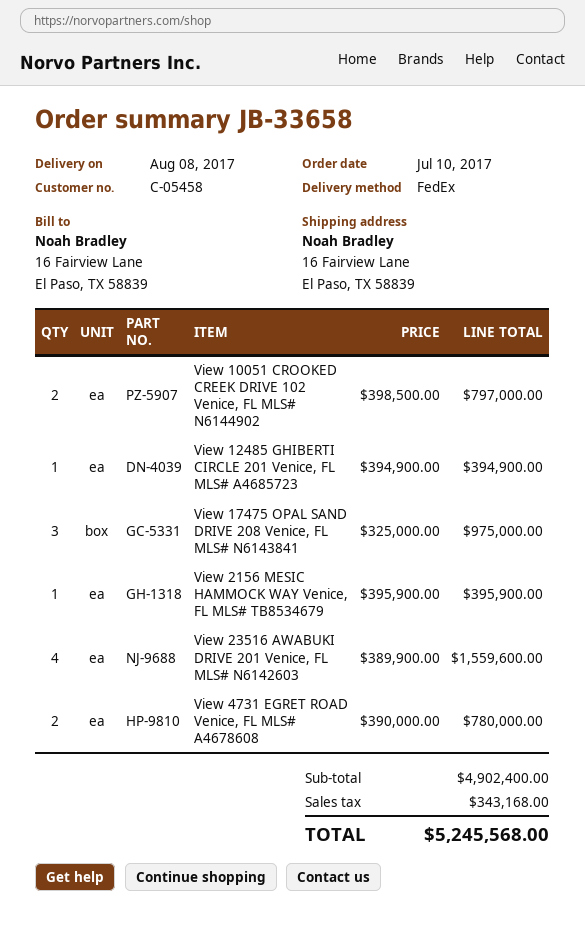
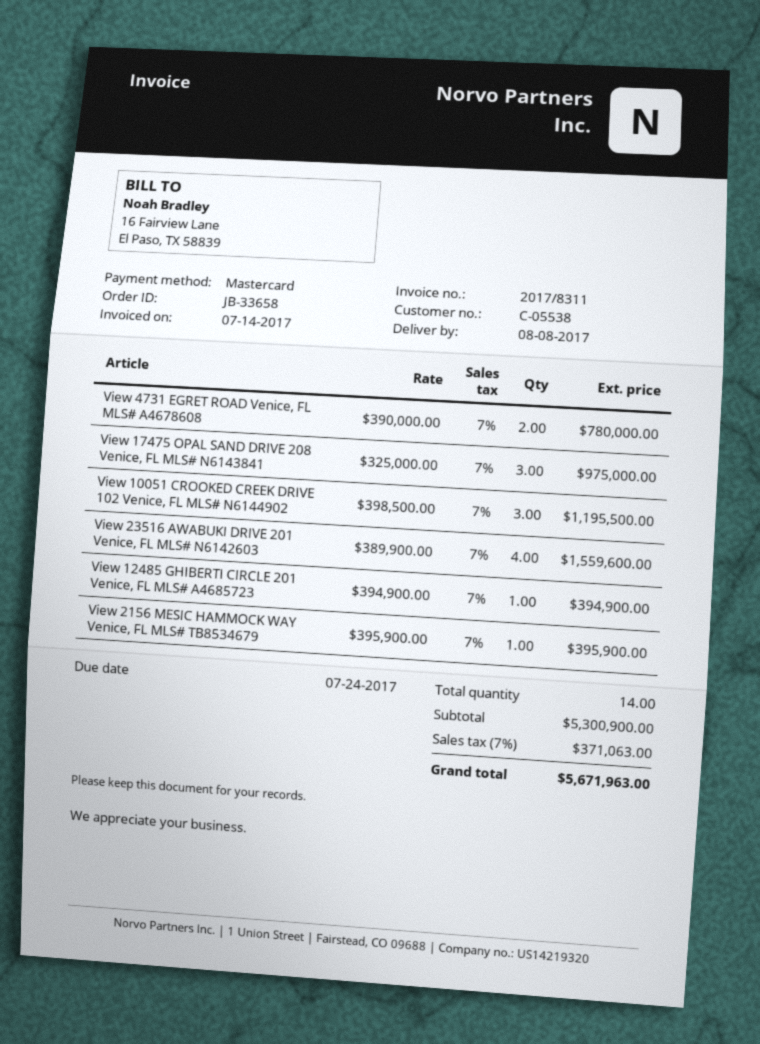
customer number: C-05458 -> C-05538
View 10051 CROOKED CREEK DRIVE 102 Venice, FL MLS# N6144902: 2 x 398500.00 = 797000.00 -> 3 x 398500.00 = 1195500.00
subtotal: 4902400.00 -> 5300900.00
tax: 343168.00 -> 371063.00
total: 5245568.00 -> 5671963.00

